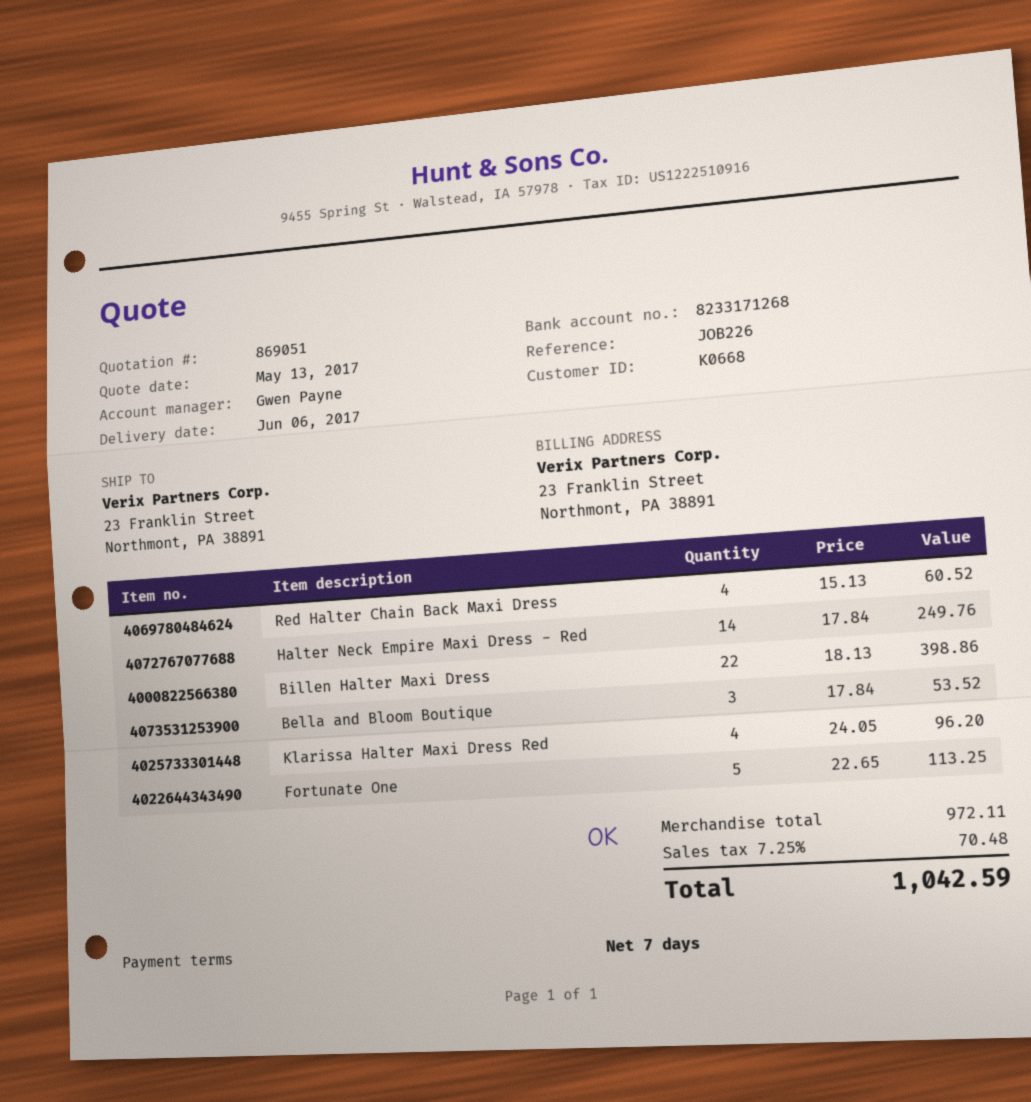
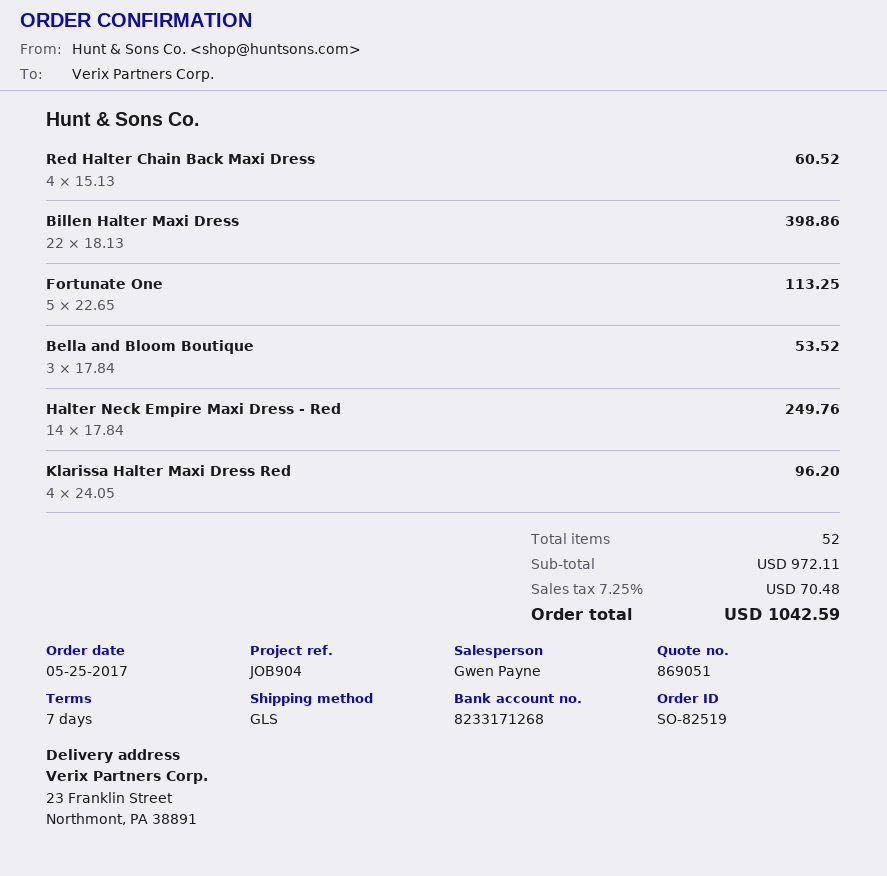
reference: JOB226 -> JOB904

